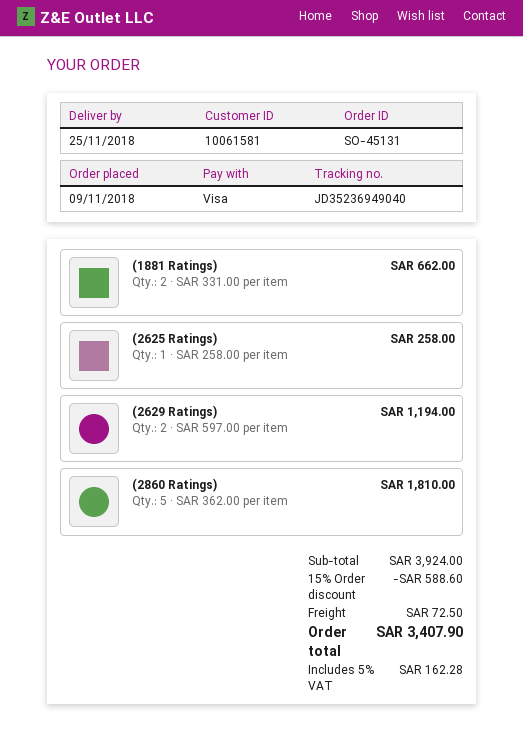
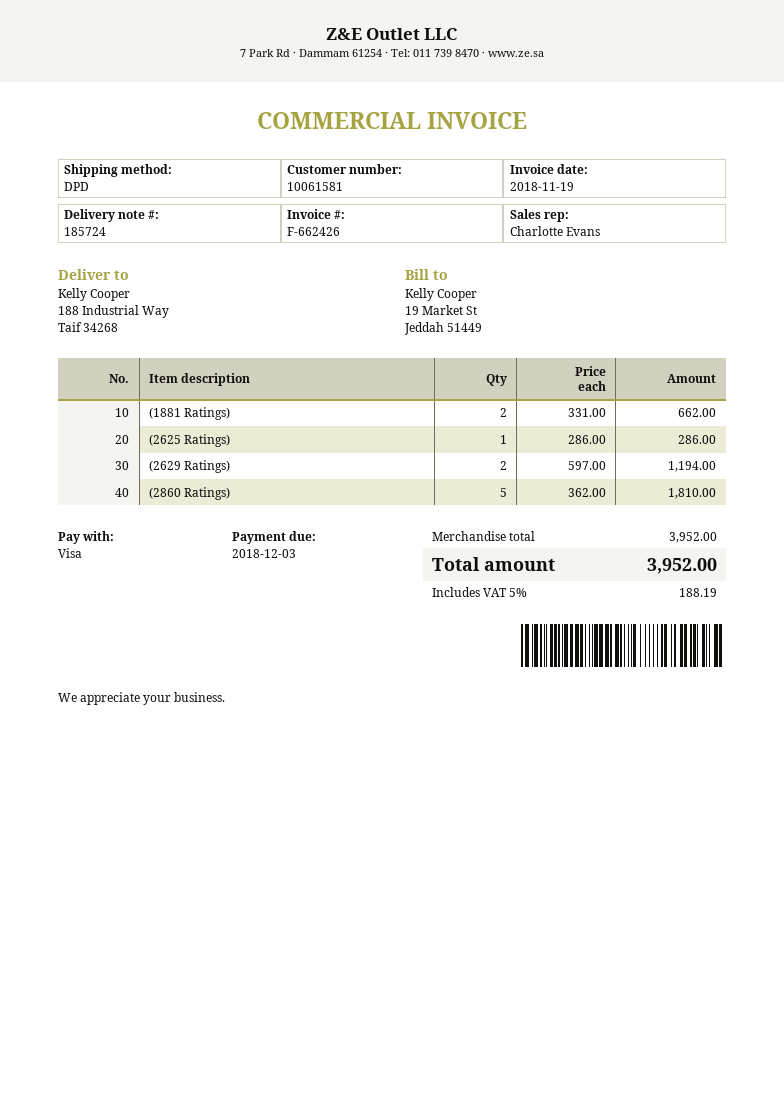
(2625 Ratings): 1 x 258.00 = 258.00 -> 1 x 286.00 = 286.00
subtotal: 3924.00 -> 3952.00
discount: 15% = 588.60 -> none
shipping: 72.50 -> none
tax: 5% = 162.28 -> 5% = 188.19
total: 3407.90 -> 3952.00

